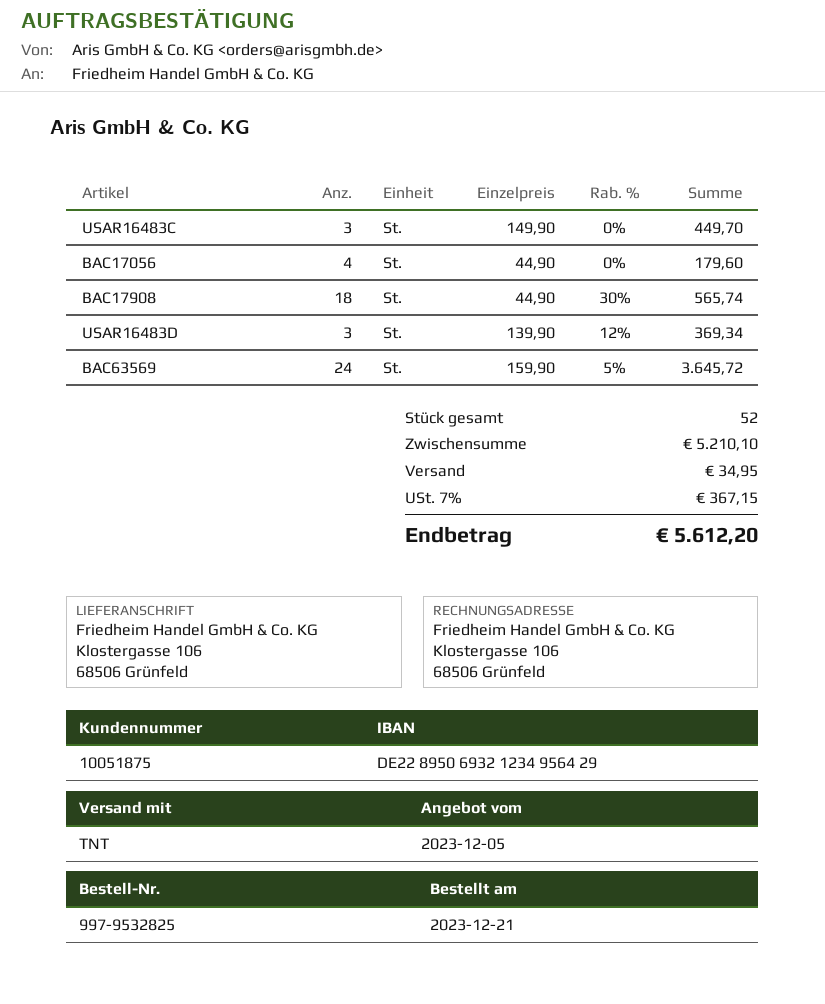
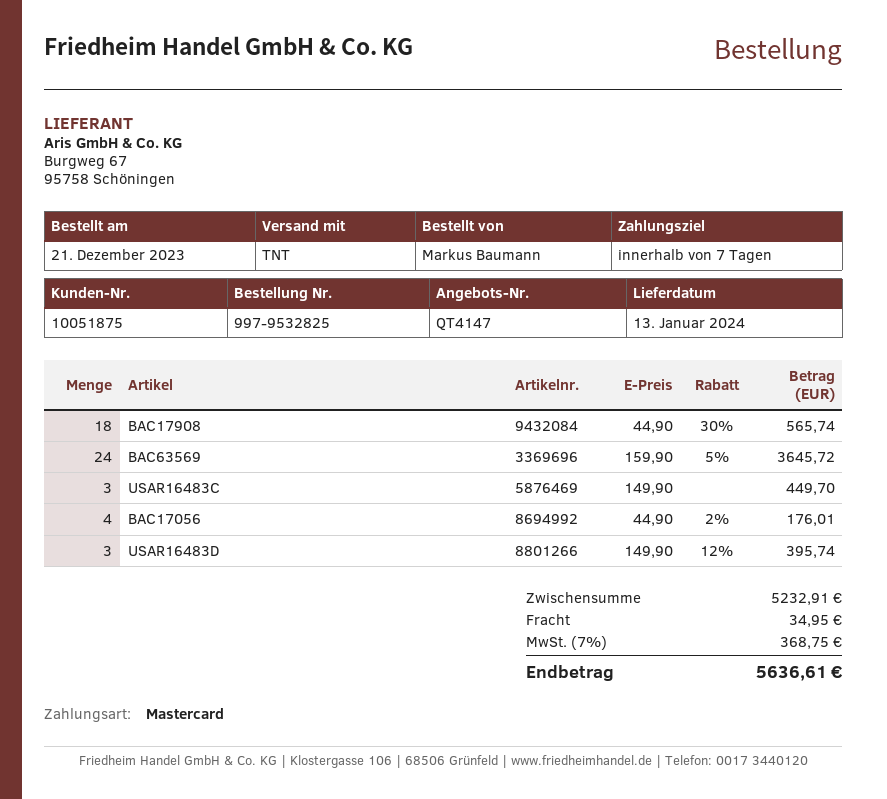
BAC17056: 4 x 44.90 = 179.60 -> 4 x 44.90 - 2% = 176.01
USAR16483D: 3 x 139.90 - 12% = 369.34 -> 3 x 149.90 - 12% = 395.74
subtotal: 5210.10 -> 5232.91
tax: 7% = 367.15 -> 7% = 368.75
total: 5612.20 -> 5636.61

